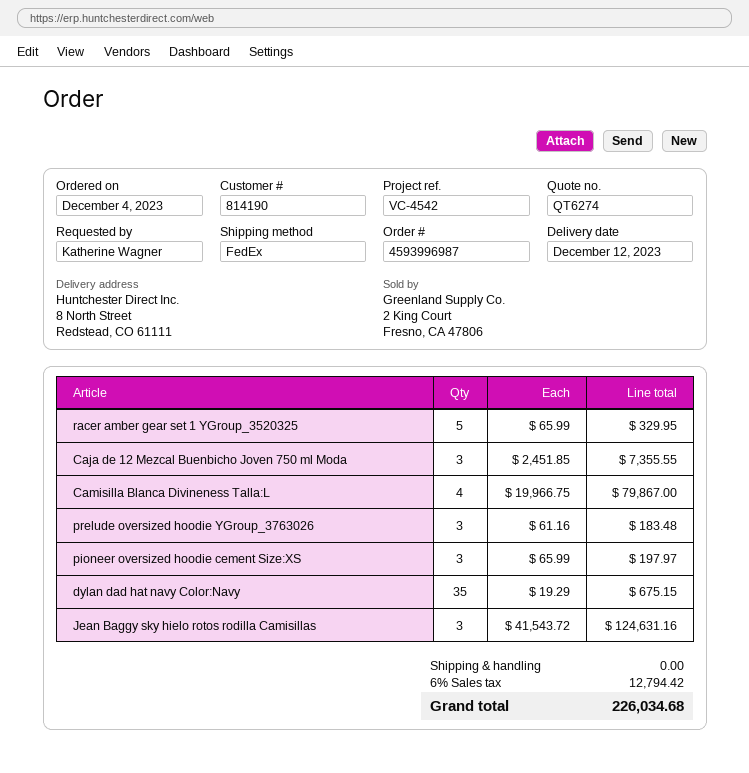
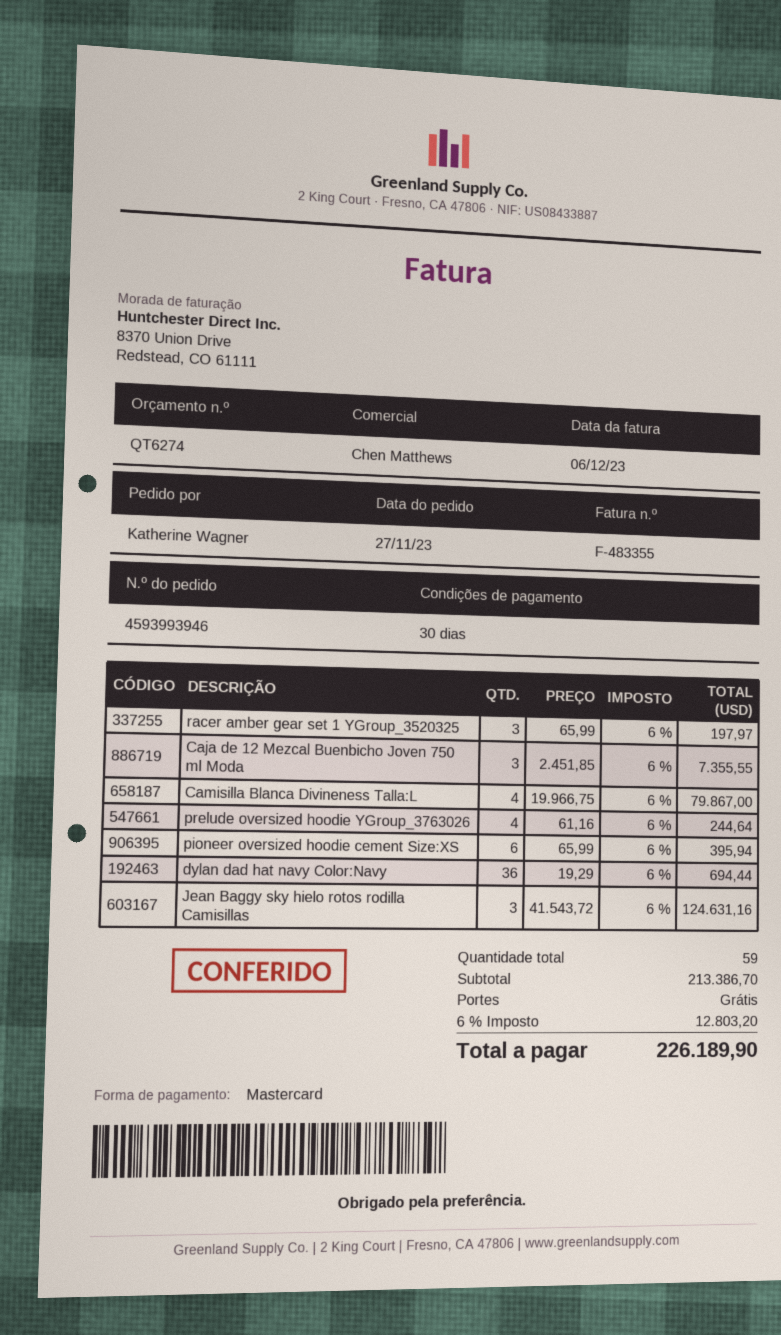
order number: 4593996987 -> 4593993946
order date: 2023-12-04 -> 2023-11-27
racer amber gear set 1 YGroup_3520325: 5 x 65.99 = 329.95 -> 3 x 65.99 = 197.97
prelude oversized hoodie YGroup_3763026: 3 x 61.16 = 183.48 -> 4 x 61.16 = 244.64
pioneer oversized hoodie cement Size:XS: 3 x 65.99 = 197.97 -> 6 x 65.99 = 395.94
dylan dad hat navy Color:Navy: 35 x 19.29 = 675.15 -> 36 x 19.29 = 694.44
tax: 6% = 12794.42 -> 6% = 12803.20
total: 226034.68 -> 226189.90

